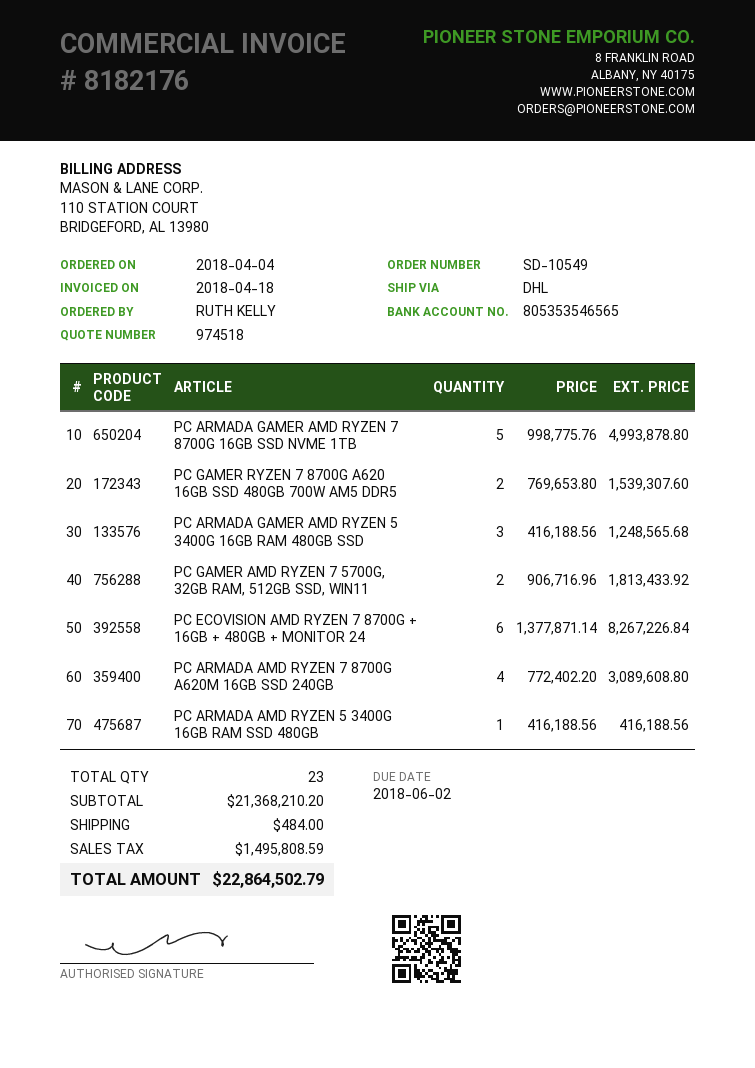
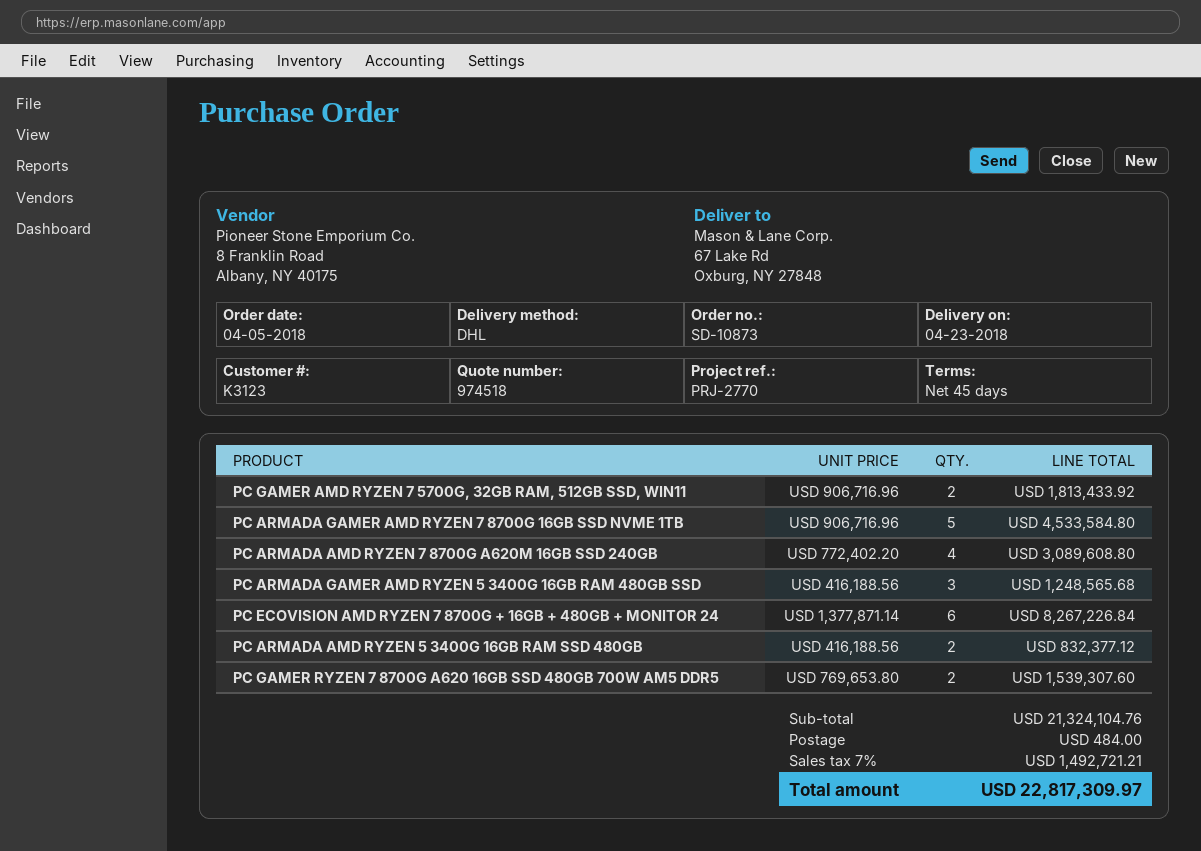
order number: SD-10549 -> SD-10873
order date: 2018-04-04 -> 2018-04-05
PC ARMADA GAMER AMD RYZEN 7 8700G 16GB SSD NVME 1TB: 5 x 998775.76 = 4993878.80 -> 5 x 906716.96 = 4533584.80
PC ARMADA AMD RYZEN 5 3400G 16GB RAM SSD 480GB: 1 x 416188.56 = 416188.56 -> 2 x 416188.56 = 832377.12
subtotal: 21368210.20 -> 21324104.76
tax: 1495808.59 -> 1492721.21
total: 22864502.79 -> 22817309.97

